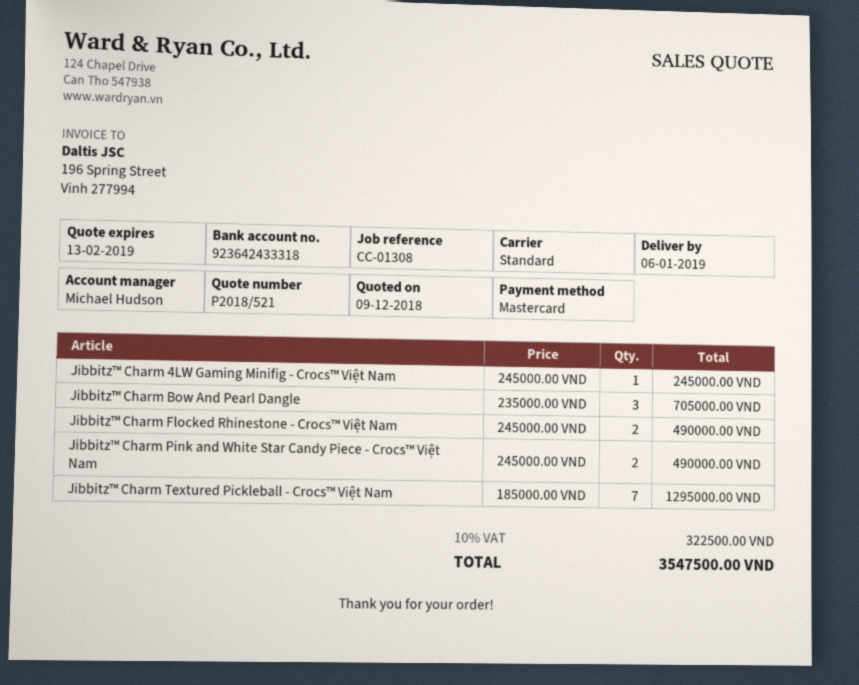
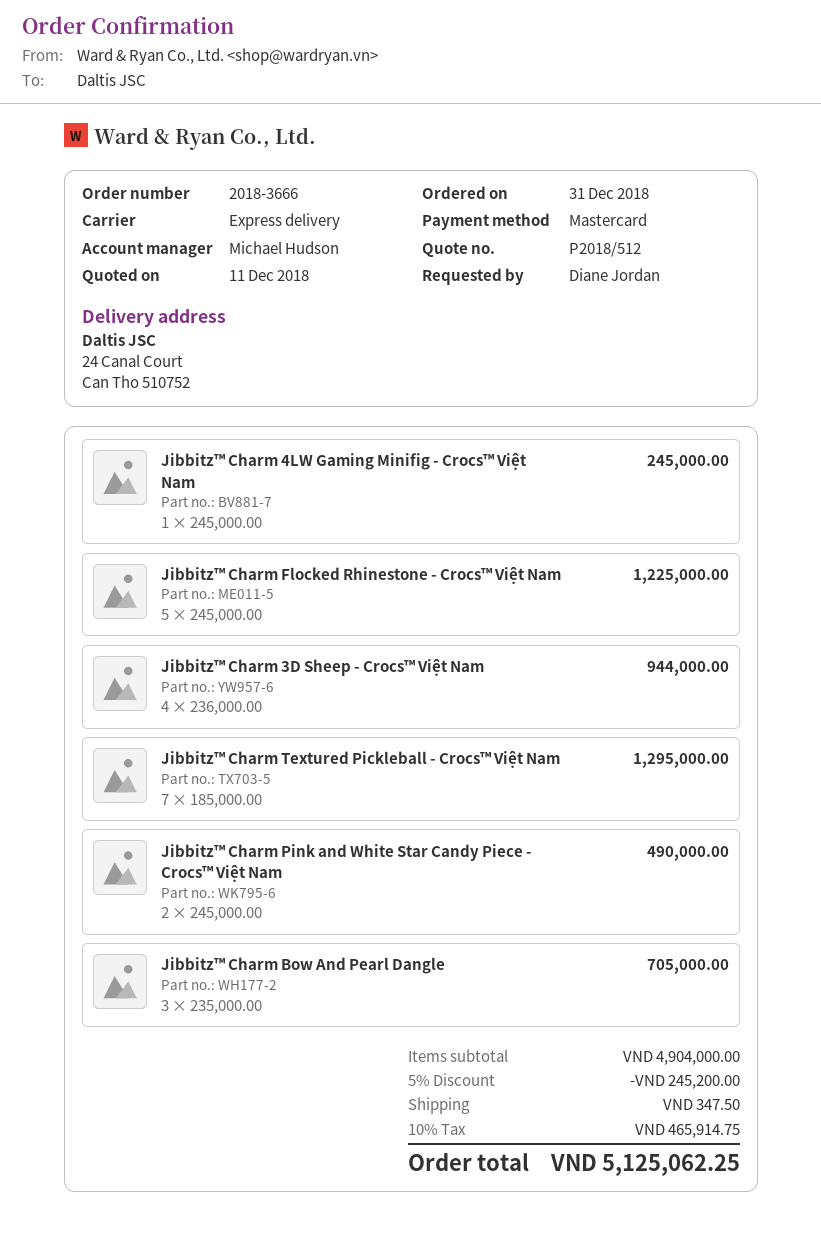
quote number: P2018/521 -> P2018/512
quote date: 2018-12-09 -> 2018-12-11
shipping method: standard -> express
Jibbitz™ Charm Flocked Rhinestone - Crocs™ Việt Nam: 2 x 245000.00 = 490000.00 -> 5 x 245000.00 = 1225000.00
Jibbitz™ Charm 3D Sheep - Crocs™ Việt Nam: none -> 4 x 236000.00 = 944000.00
discount: none -> 5% = 245200.00
shipping: none -> 347.50
tax: 10% = 322500.00 -> 10% = 465914.75
total: 3547500.00 -> 5125062.25

